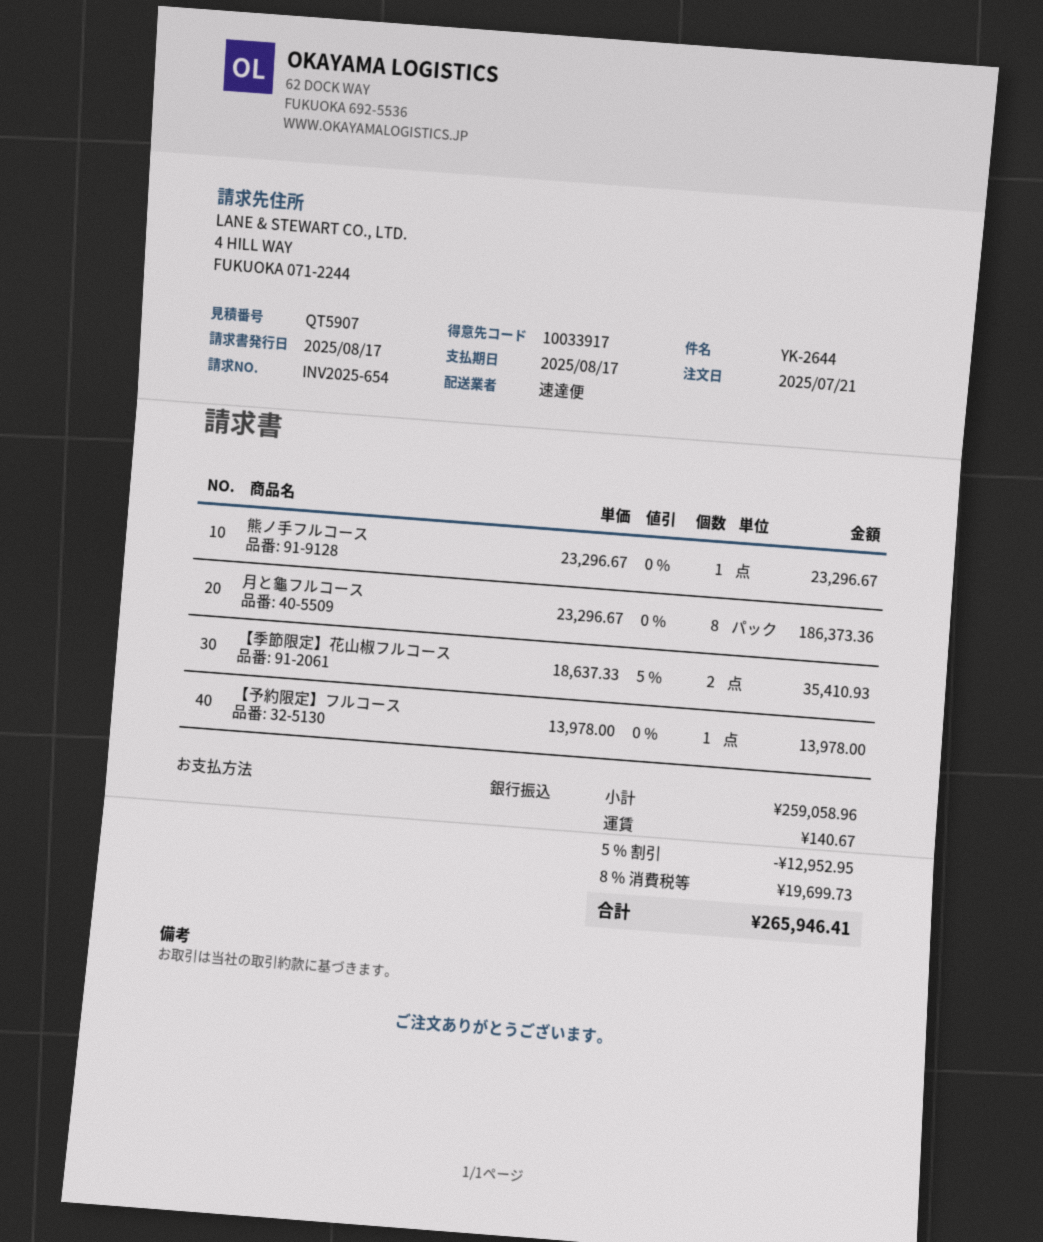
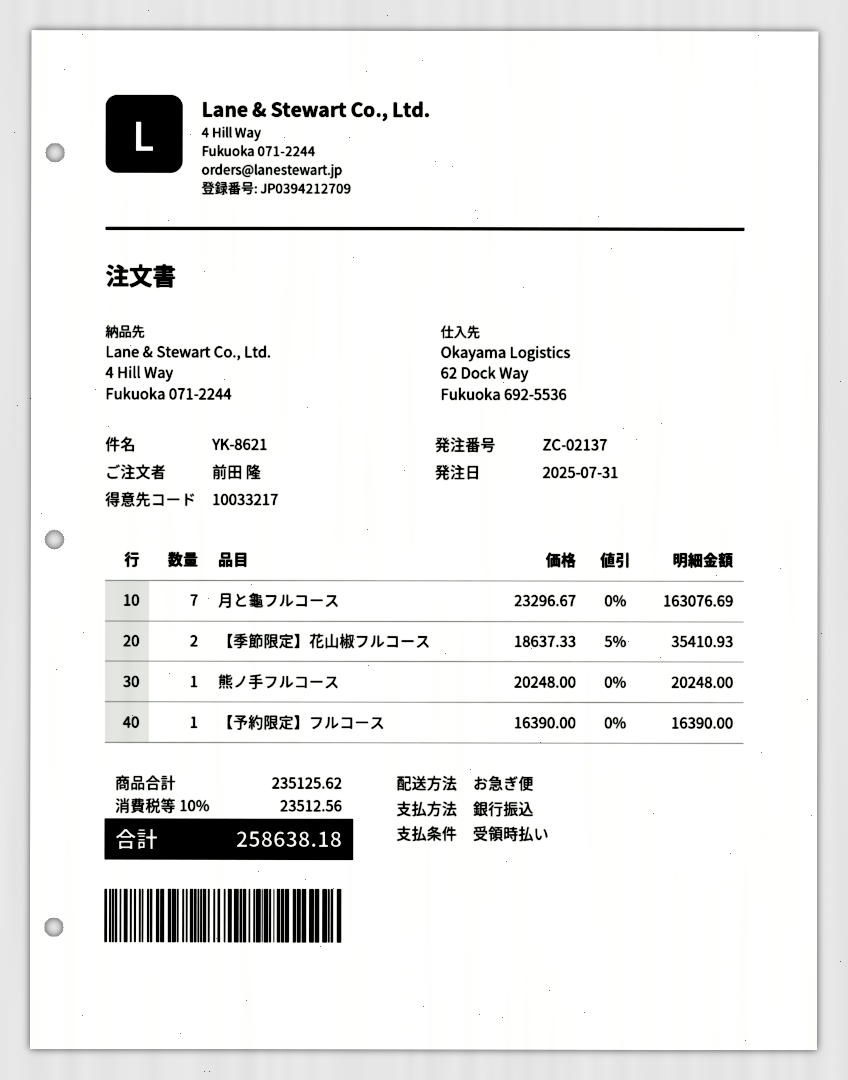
order date: 2025-07-21 -> 2025-07-31
customer number: 10033917 -> 10033217
reference: YK-2644 -> YK-8621
熊ノ手フルコース: 1 x 23296.67 = 23296.67 -> 1 x 20248.00 = 20248.00
月と龜フルコース: 8 x 23296.67 = 186373.36 -> 7 x 23296.67 = 163076.69
【予約限定】フルコース: 1 x 13978.00 = 13978.00 -> 1 x 16390.00 = 16390.00
subtotal: 259058.96 -> 235125.62
discount: 5% = 12952.95 -> none
shipping: 140.67 -> none
tax: 8% = 19699.73 -> 10% = 23512.56
total: 265946.41 -> 258638.18

